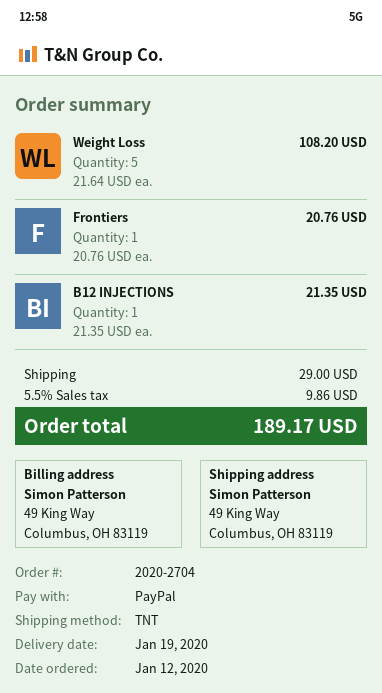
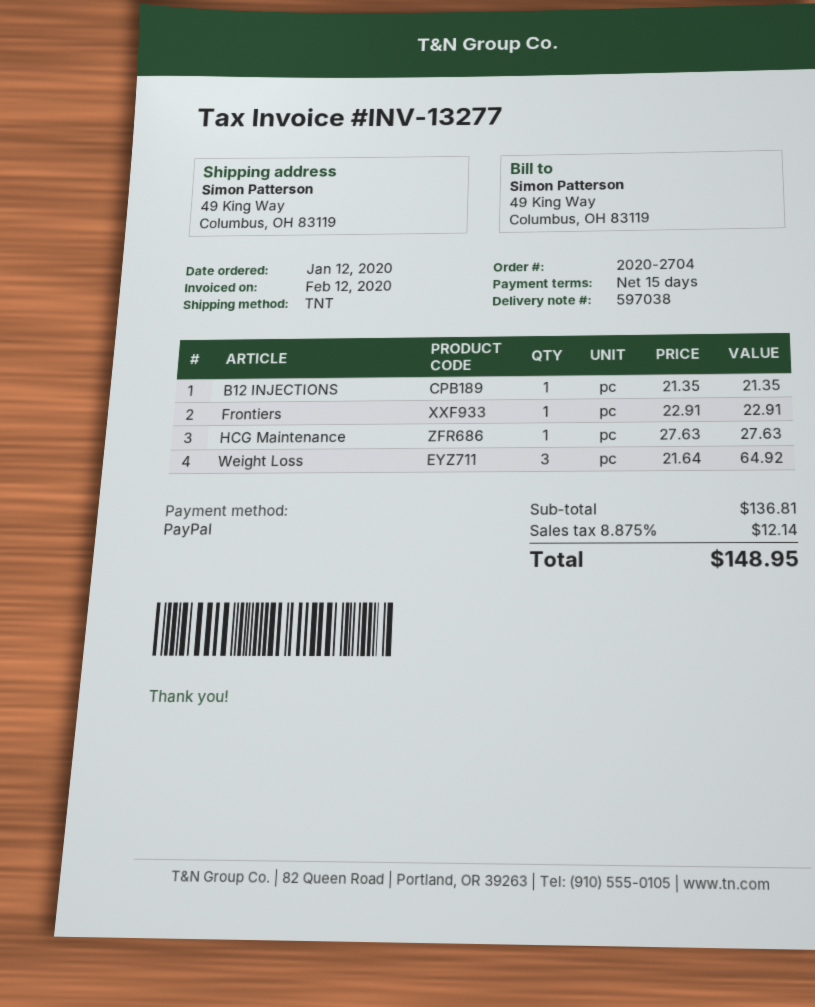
Weight Loss: 5 x 21.64 = 108.20 -> 3 x 21.64 = 64.92
Frontiers: 1 x 20.76 = 20.76 -> 1 x 22.91 = 22.91
HCG Maintenance: none -> 1 x 27.63 = 27.63
shipping: 29.00 -> none
tax: 5.5% = 9.86 -> 8.875% = 12.14
total: 189.17 -> 148.95

